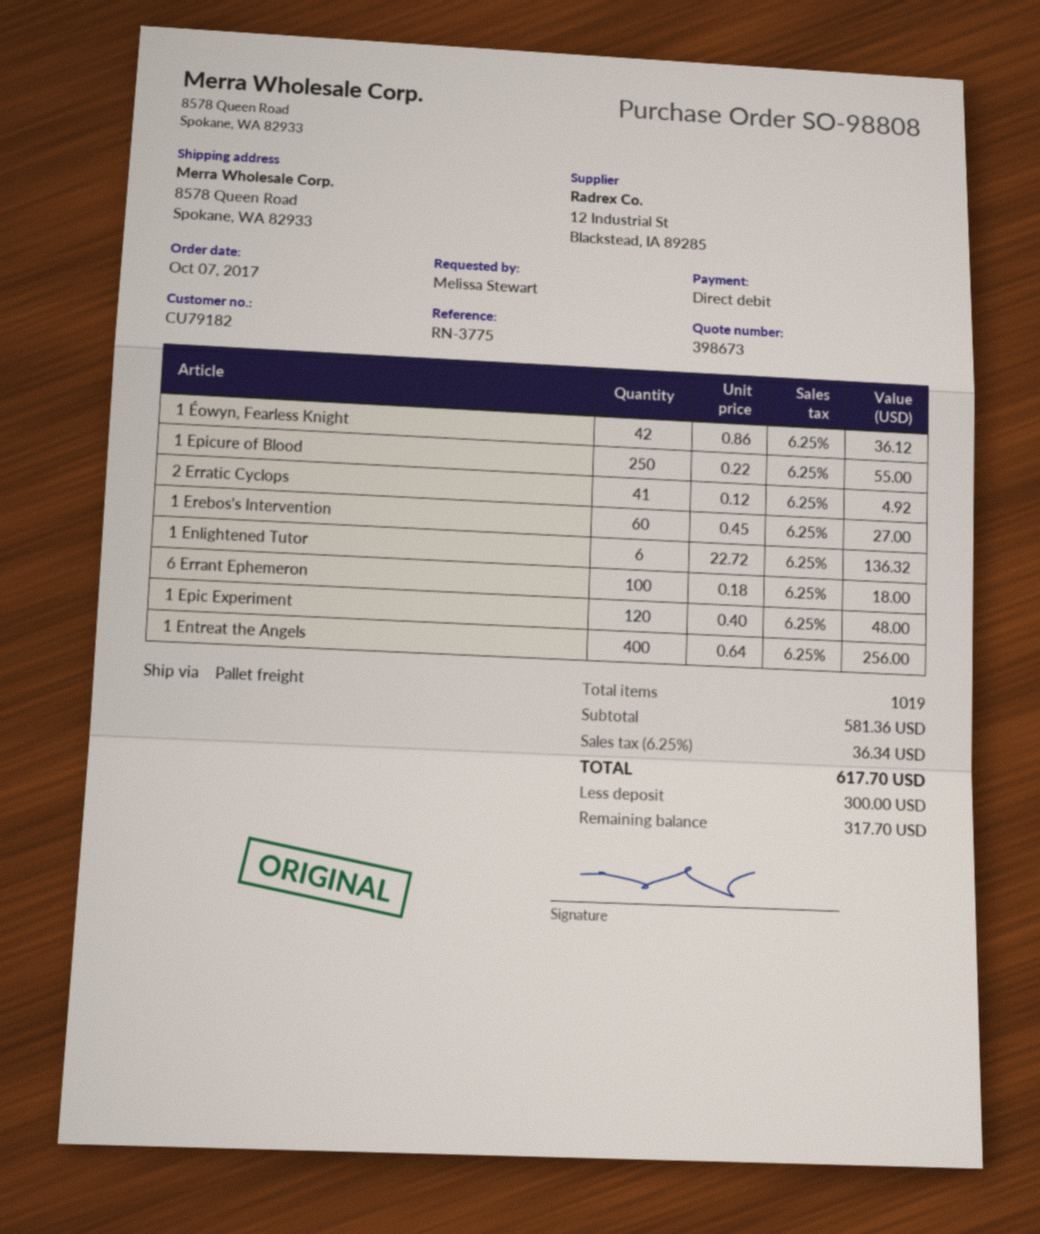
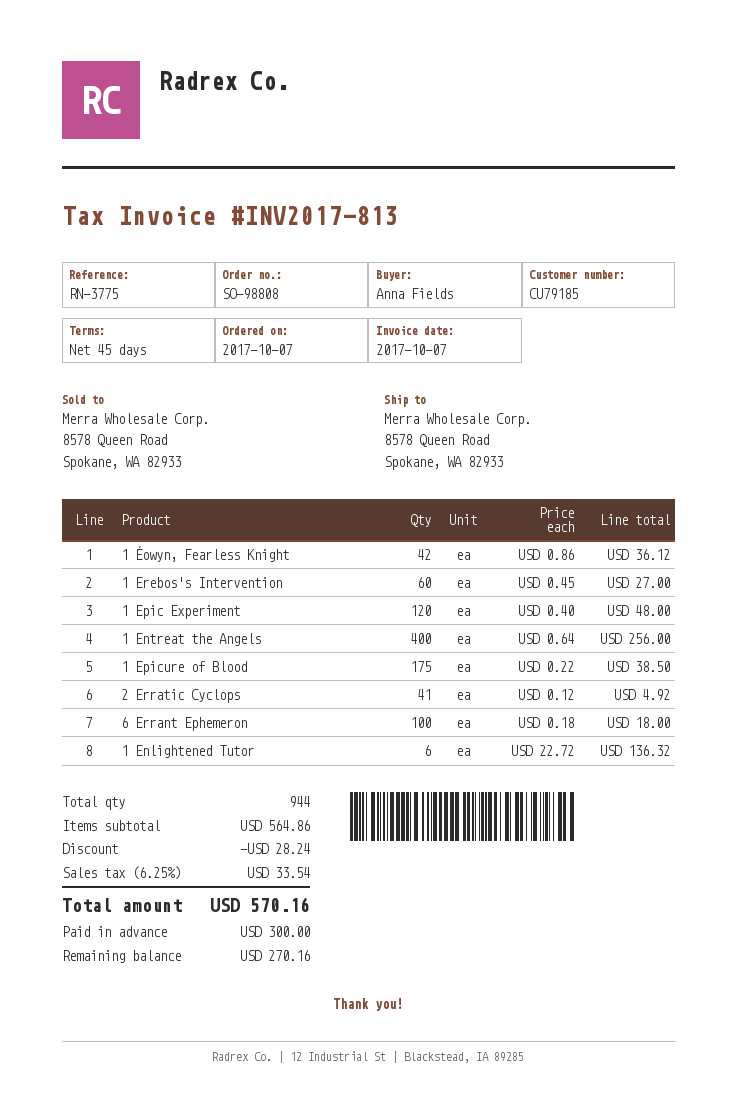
customer number: CU79182 -> CU79185
ordered by: Melissa Stewart -> Anna Fields
1 Epicure of Blood: 250 x 0.22 = 55.00 -> 175 x 0.22 = 38.50
total quantity: 1019 -> 944
subtotal: 581.36 -> 564.86
discount: none -> 28.24
tax: 6.25% = 36.34 -> 6.25% = 33.54
total: 617.70 -> 570.16
balance: 317.70 -> 270.16

